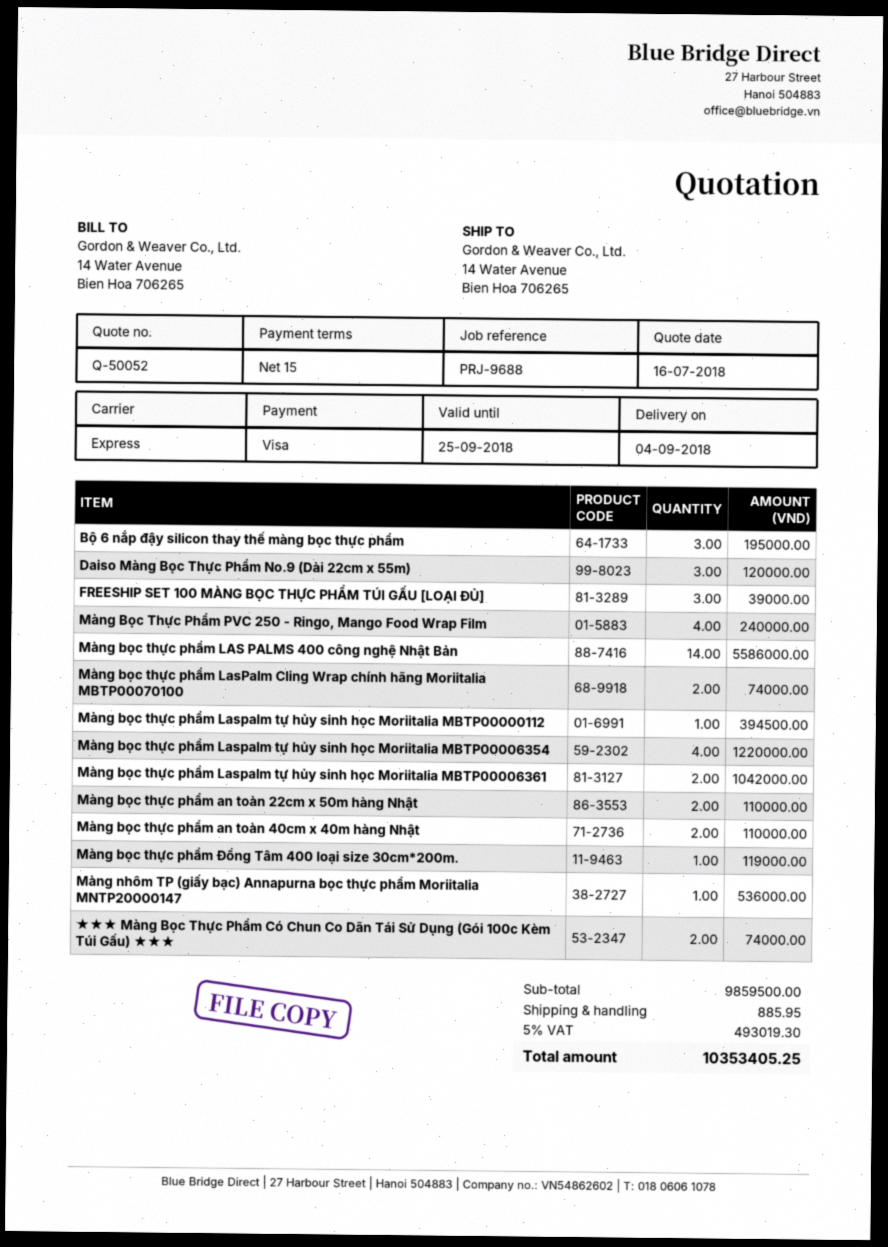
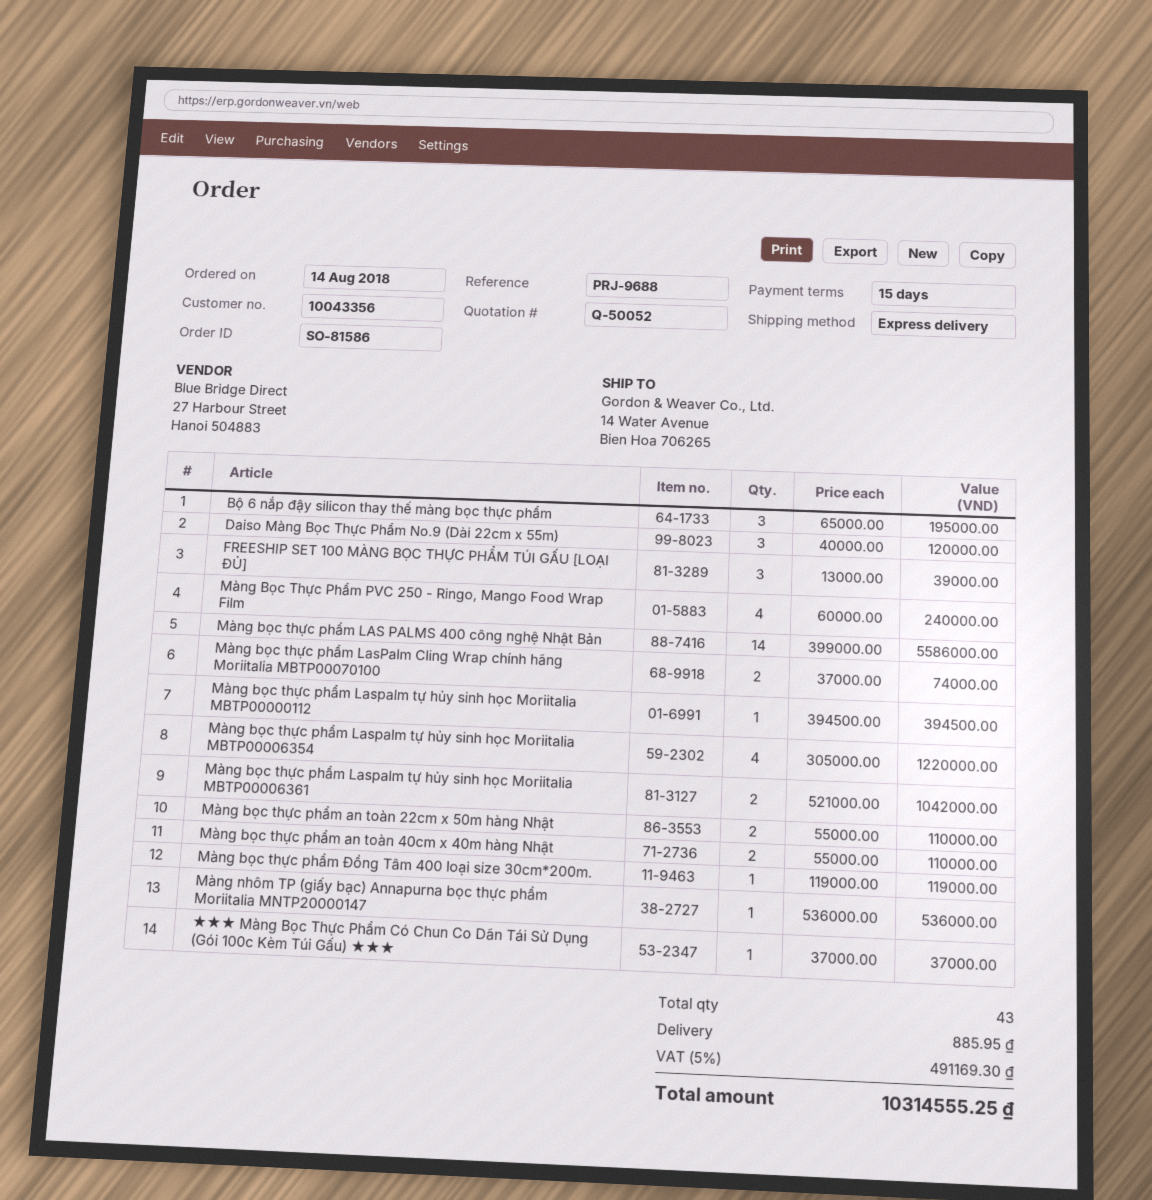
★★★ Màng Bọc Thực Phẩm Có Chun Co Dãn Tái Sử Dụng (Gói 100c Kèm Túi Gấu) ★★★: 2 for 74000.00 -> 1 for 37000.00
tax: 5% = 493019.30 -> 5% = 491169.30
total: 10353405.25 -> 10314555.25

